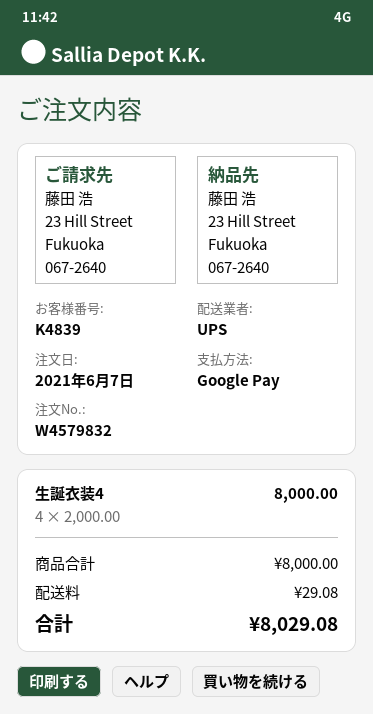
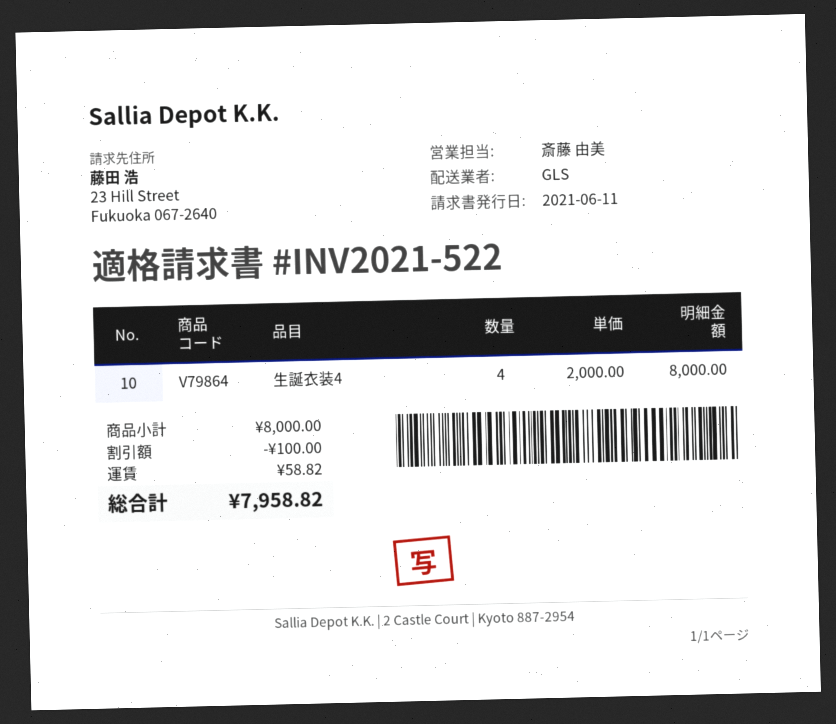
shipping method: UPS -> GLS
discount: none -> 100.00
shipping: 29.08 -> 58.82
total: 8029.08 -> 7958.82

